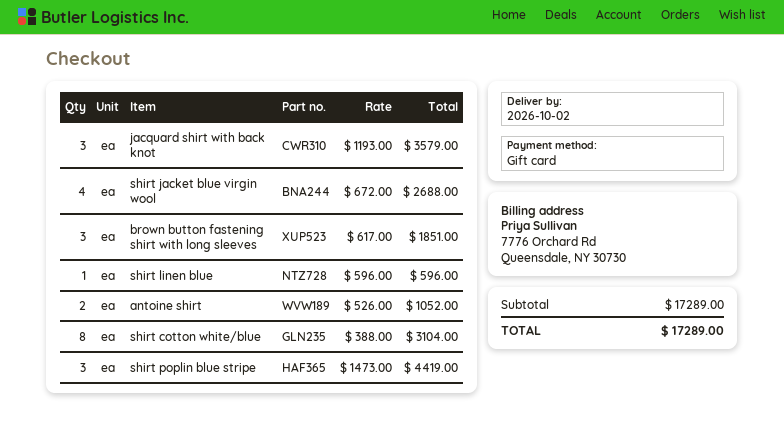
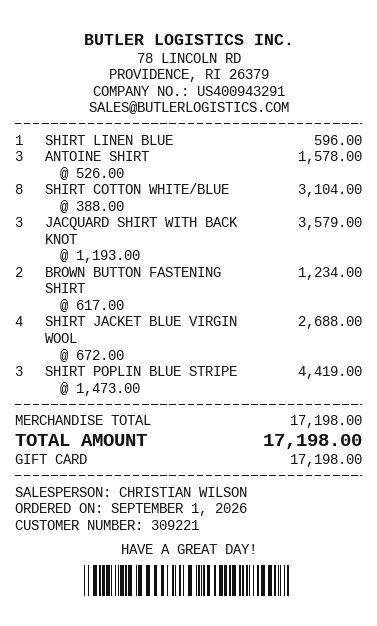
brown button fastening shirt with long sleeves: 3 x 617.00 = 1851.00 -> 2 x 617.00 = 1234.00
antoine shirt: 2 x 526.00 = 1052.00 -> 3 x 526.00 = 1578.00
subtotal: 17289.00 -> 17198.00
total: 17289.00 -> 17198.00

